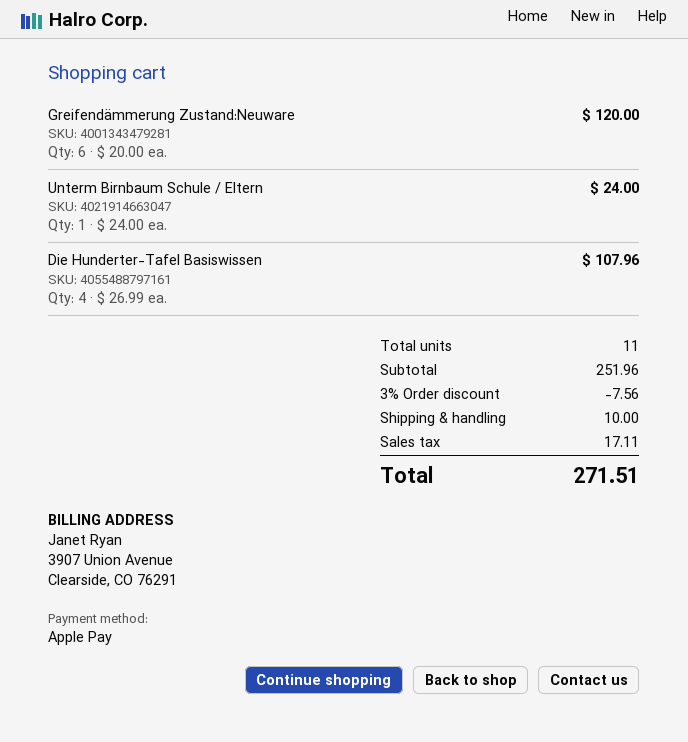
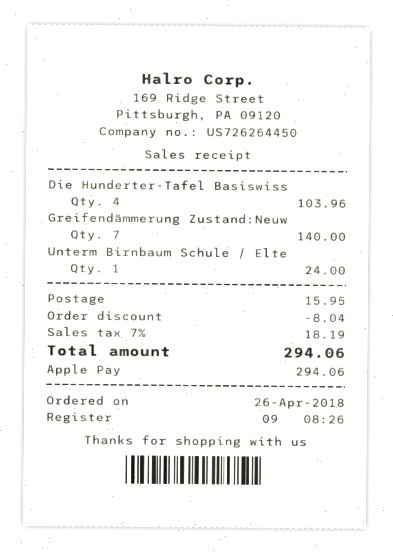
Greifendämmerung Zustand:Neuware: 6 for 120.00 -> 7 for 140.00
Die Hunderter-Tafel Basiswissen: 4 for 107.96 -> 4 for 103.96
discount: 7.56 -> 8.04
shipping: 10.00 -> 15.95
tax: 17.11 -> 18.19
total: 271.51 -> 294.06

